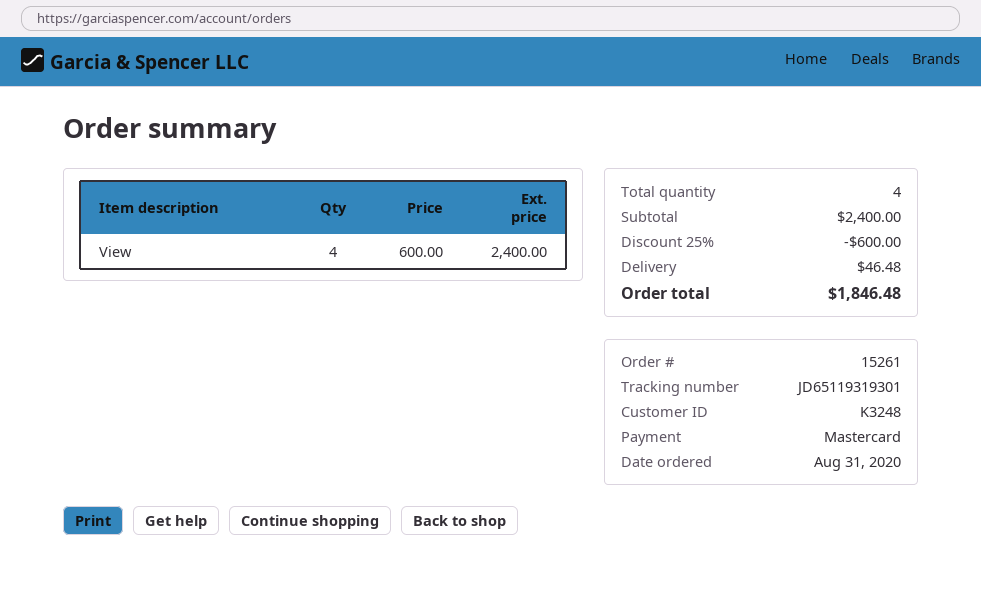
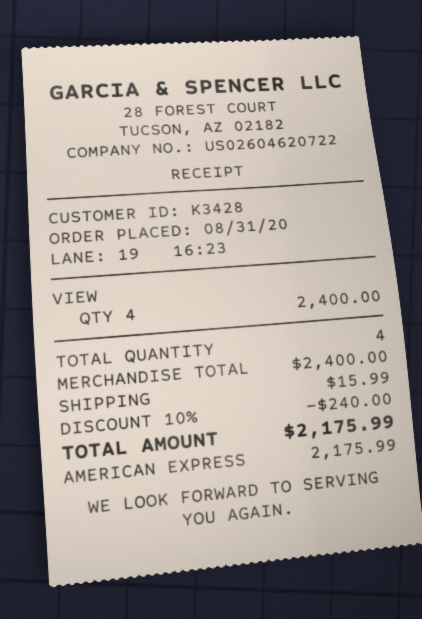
customer number: K3248 -> K3428
payment method: Mastercard -> American Express
discount: 25% = 600.00 -> 10% = 240.00
shipping: 46.48 -> 15.99
total: 1846.48 -> 2175.99

